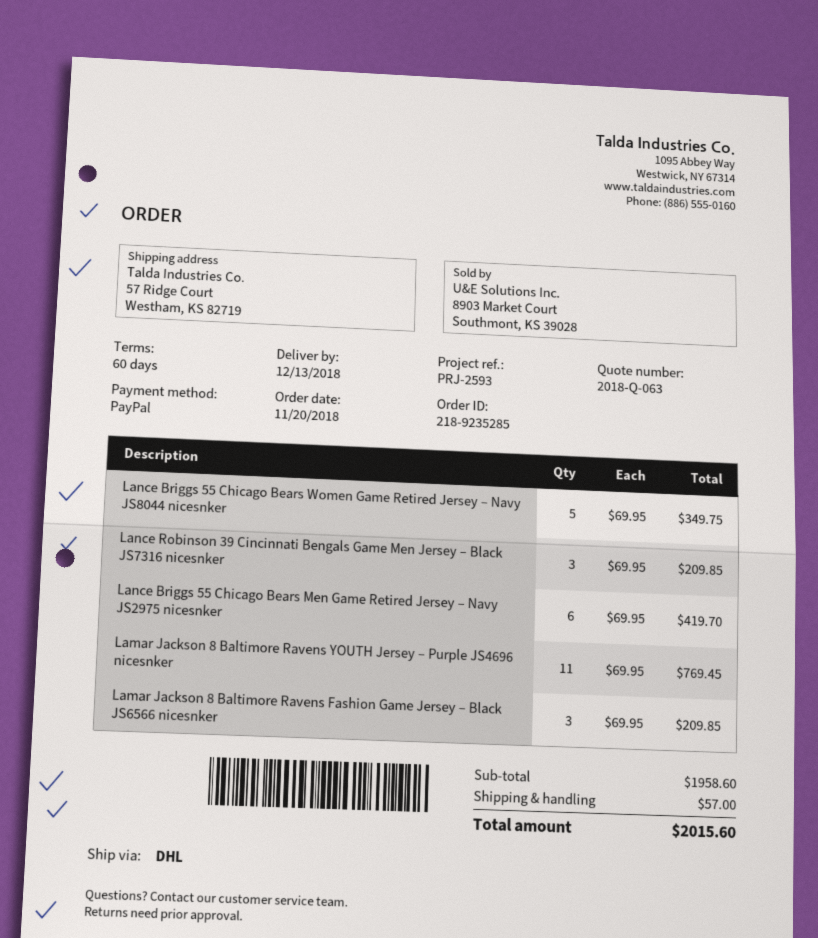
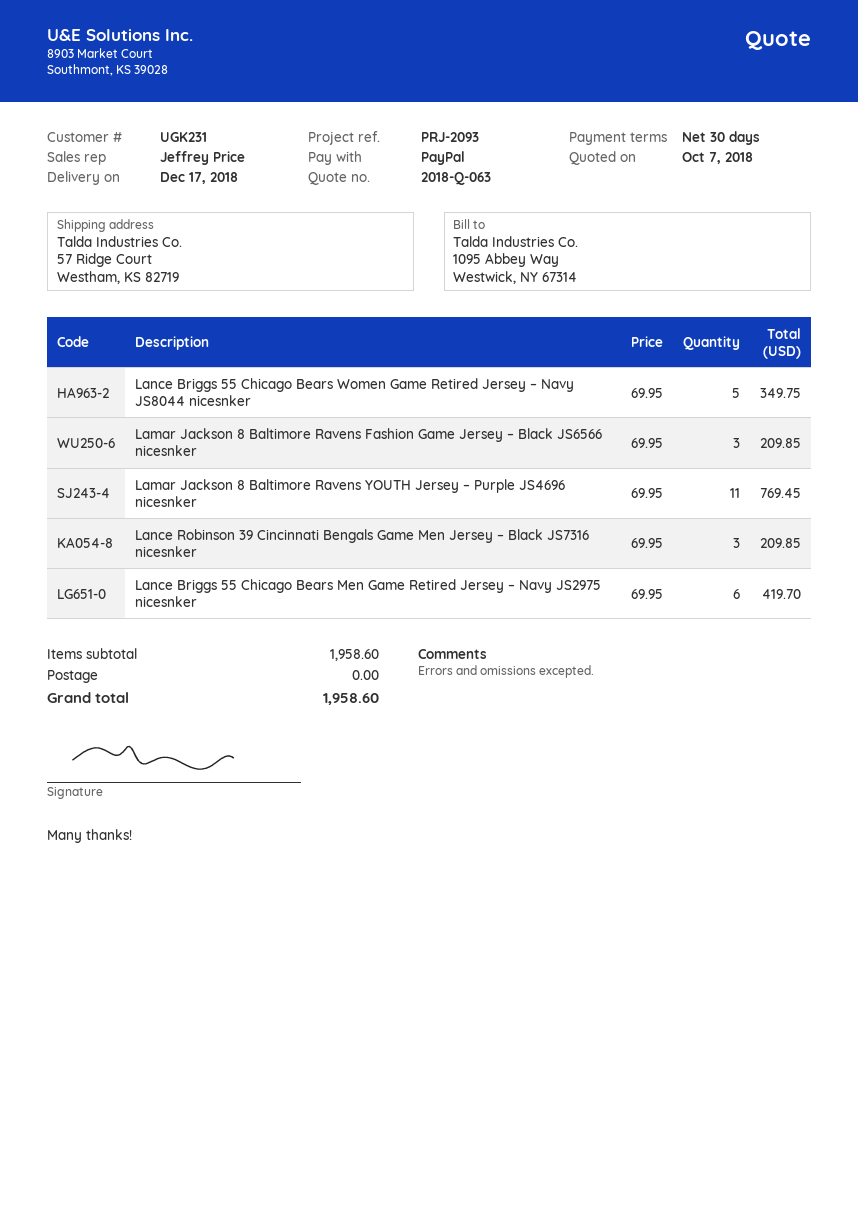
delivery date: 2018-12-13 -> 2018-12-17
payment terms: 60 days -> 30 days
reference: PRJ-2593 -> PRJ-2093
shipping: 57.00 -> 0.00
total: 2015.60 -> 1958.60

